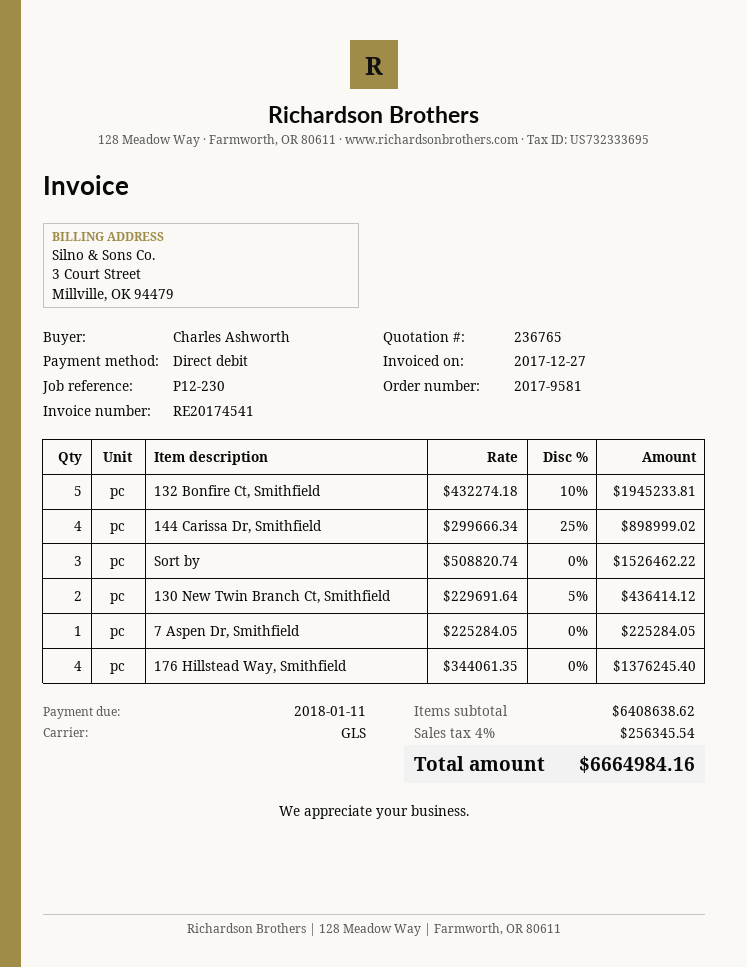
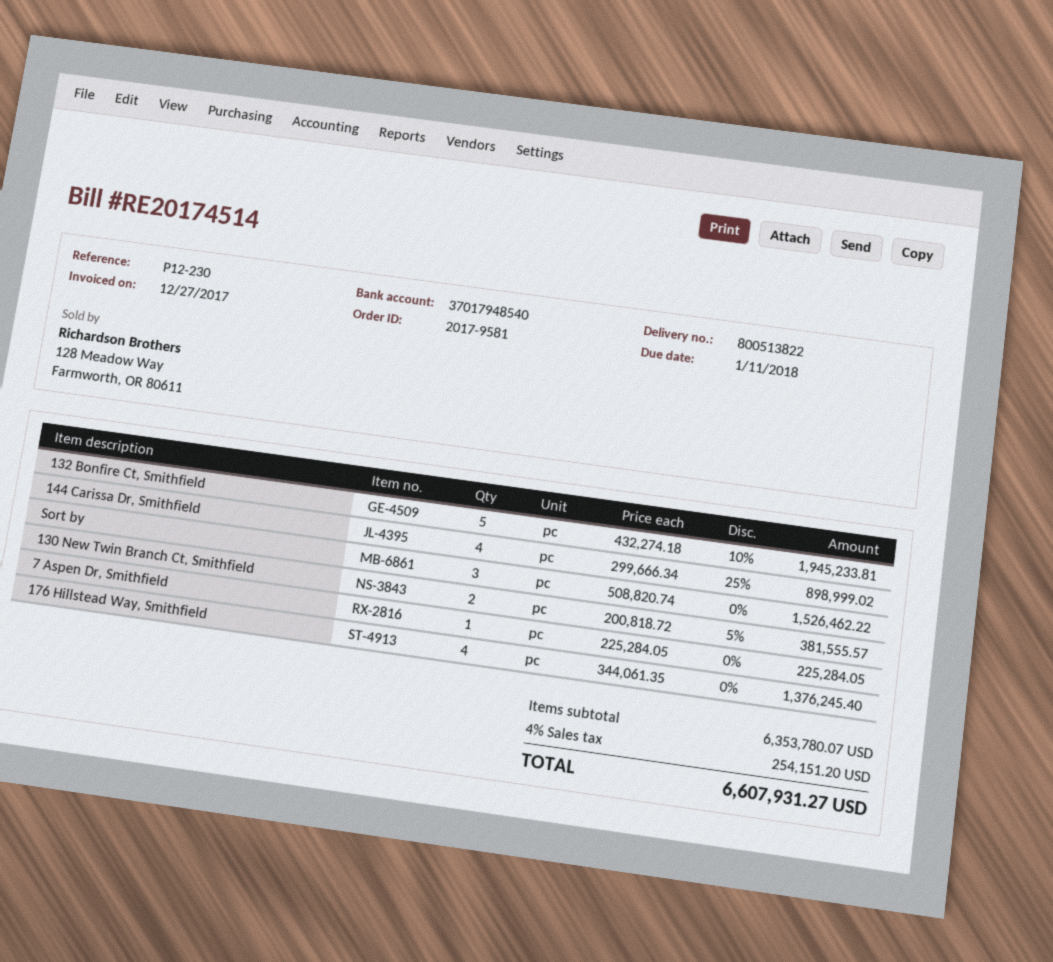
invoice number: RE20174541 -> RE20174514
130 New Twin Branch Ct, Smithfield: 2 x 229691.64 - 5% = 436414.12 -> 2 x 200818.72 - 5% = 381555.57
subtotal: 6408638.62 -> 6353780.07
tax: 4% = 256345.54 -> 4% = 254151.20
total: 6664984.16 -> 6607931.27

